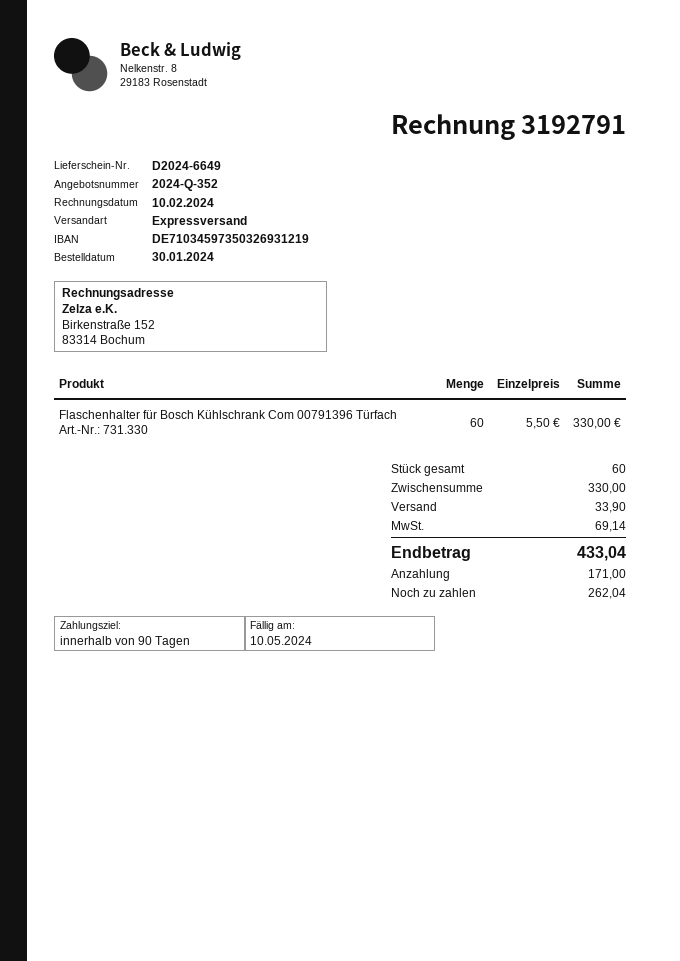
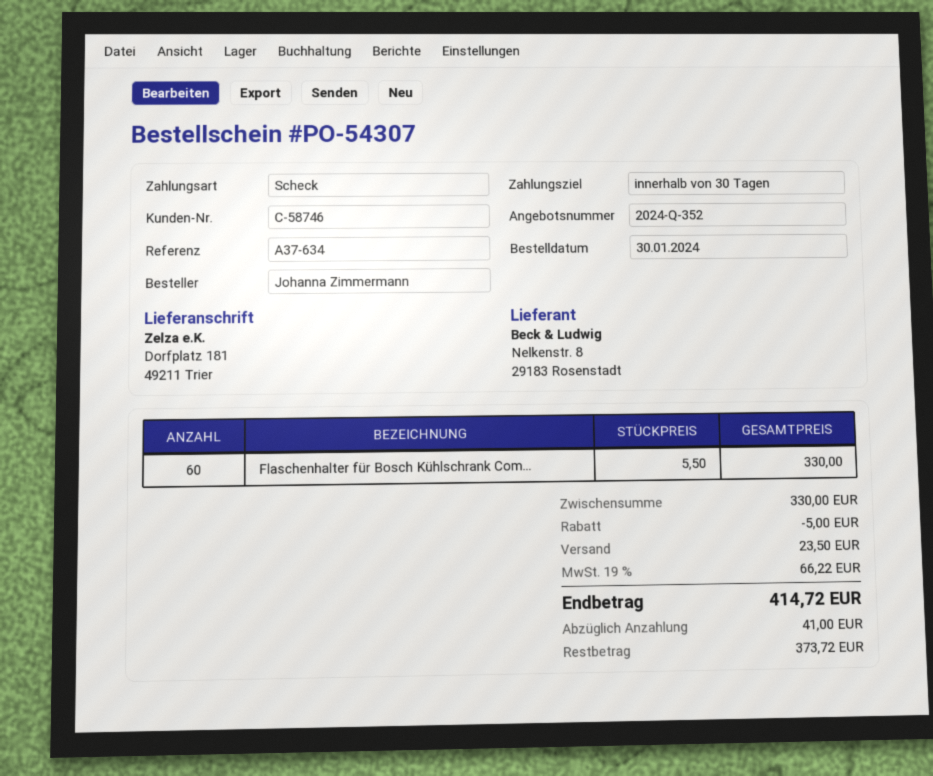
payment terms: 90 days -> 30 days
discount: none -> 5.00
shipping: 33.90 -> 23.50
tax: 69.14 -> 66.22
total: 433.04 -> 414.72
deposit: 171.00 -> 41.00
balance: 262.04 -> 373.72

